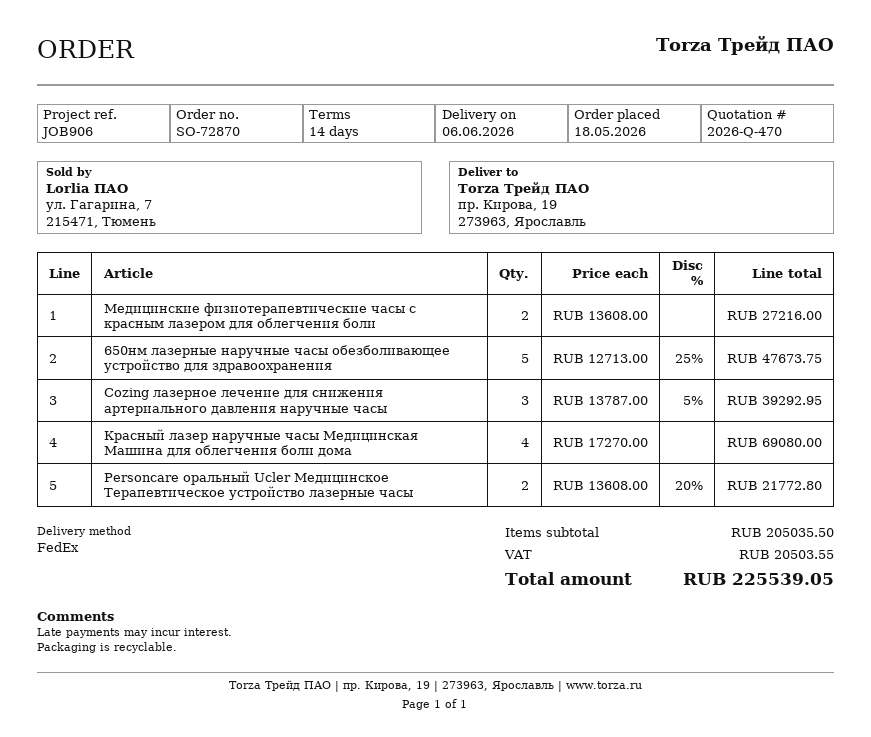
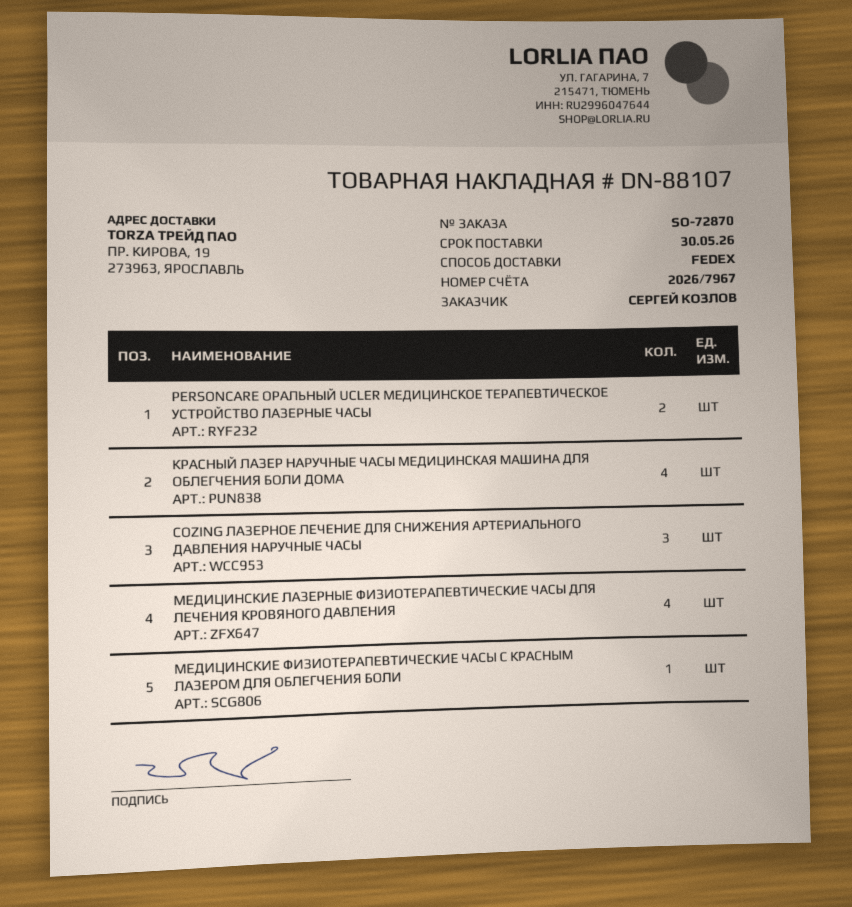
delivery date: 2026-06-06 -> 2026-05-30
Медицинские физиотерапевтические часы с красным лазером для облегчения боли: 2 -> 1
650нм лазерные наручные часы обезболивающее устройство для здравоохранения: 5 -> none
МЕДИЦИНСКИЕ ЛАЗЕРНЫЕ ФИЗИОТЕРАПЕВТИЧЕСКИЕ ЧАСЫ ДЛЯ ЛЕЧЕНИЯ КРОВЯНОГО ДАВЛЕНИЯ: none -> 4

